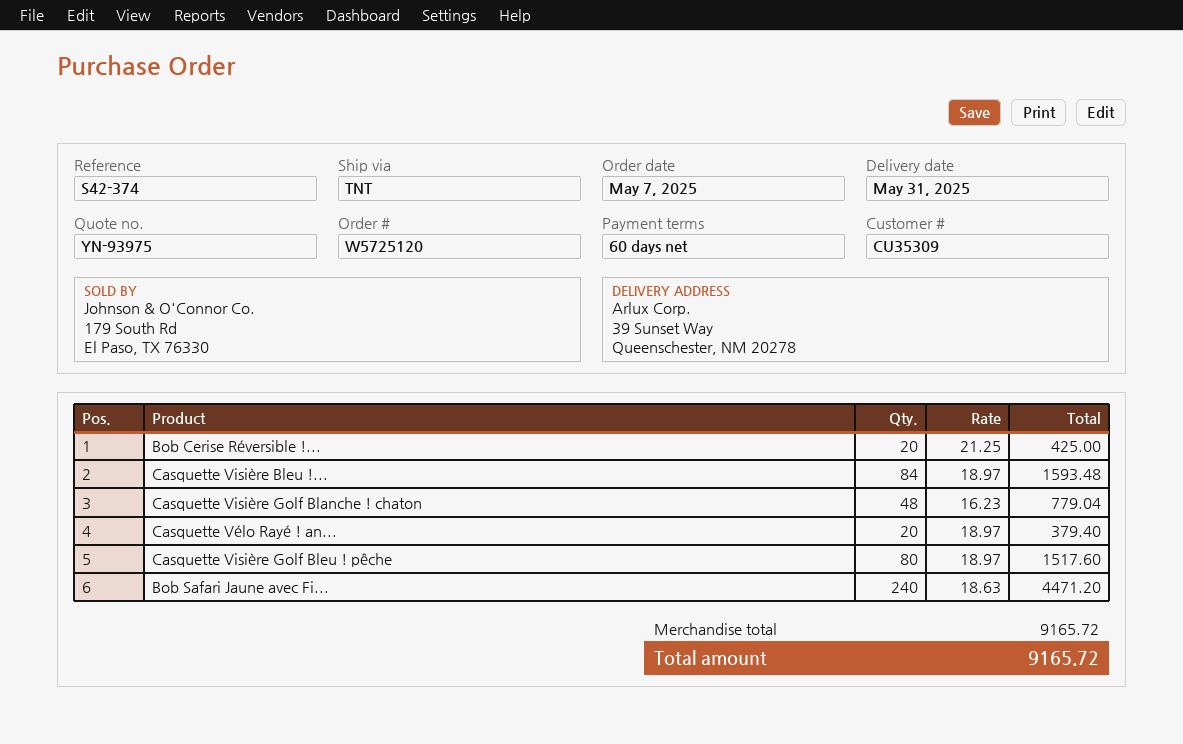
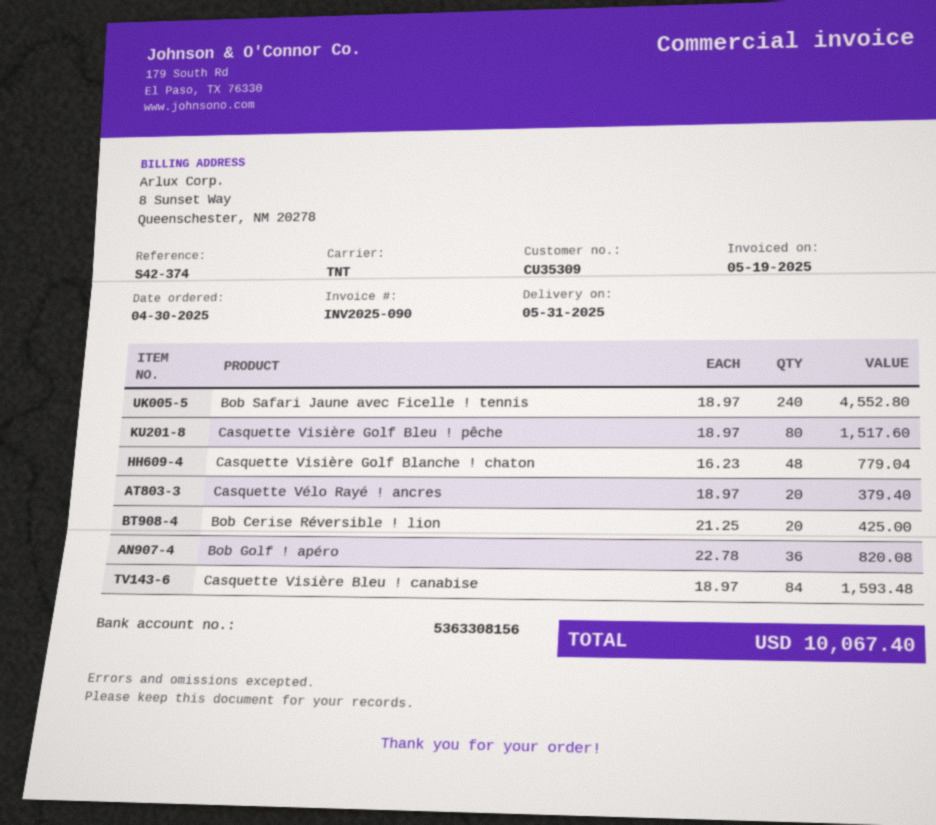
order date: 2025-05-07 -> 2025-04-30
Bob Safari Jaune avec Fi...: 240 x 18.63 = 4471.20 -> 240 x 18.97 = 4552.80
Bob Golf ! apéro: none -> 36 x 22.78 = 820.08
total: 9165.72 -> 10067.40

